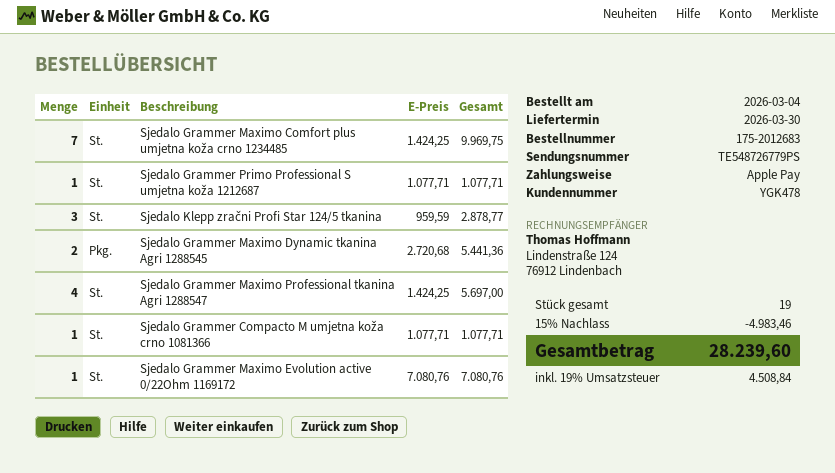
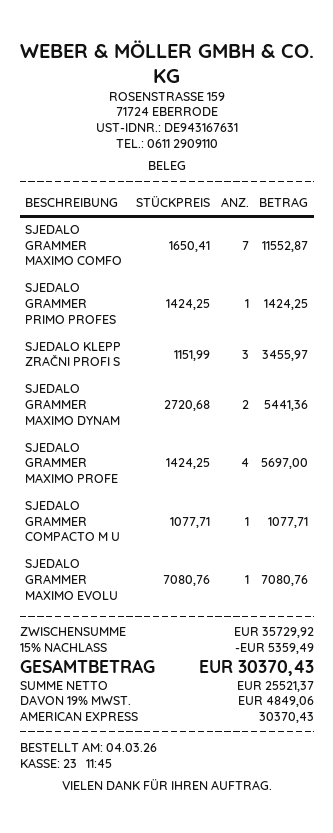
payment method: Apple Pay -> American Express
Sjedalo Grammer Maximo Comfort plus umjetna koža crno 1234485: 7 x 1424.25 = 9969.75 -> 7 x 1650.41 = 11552.87
Sjedalo Grammer Primo Professional S umjetna koža 1212687: 1 x 1077.71 = 1077.71 -> 1 x 1424.25 = 1424.25
Sjedalo Klepp zračni Profi Star 124/5 tkanina: 3 x 959.59 = 2878.77 -> 3 x 1151.99 = 3455.97
discount: 15% = 4983.46 -> 15% = 5359.49
tax: 19% = 4508.84 -> 19% = 4849.06
total: 28239.60 -> 30370.43

